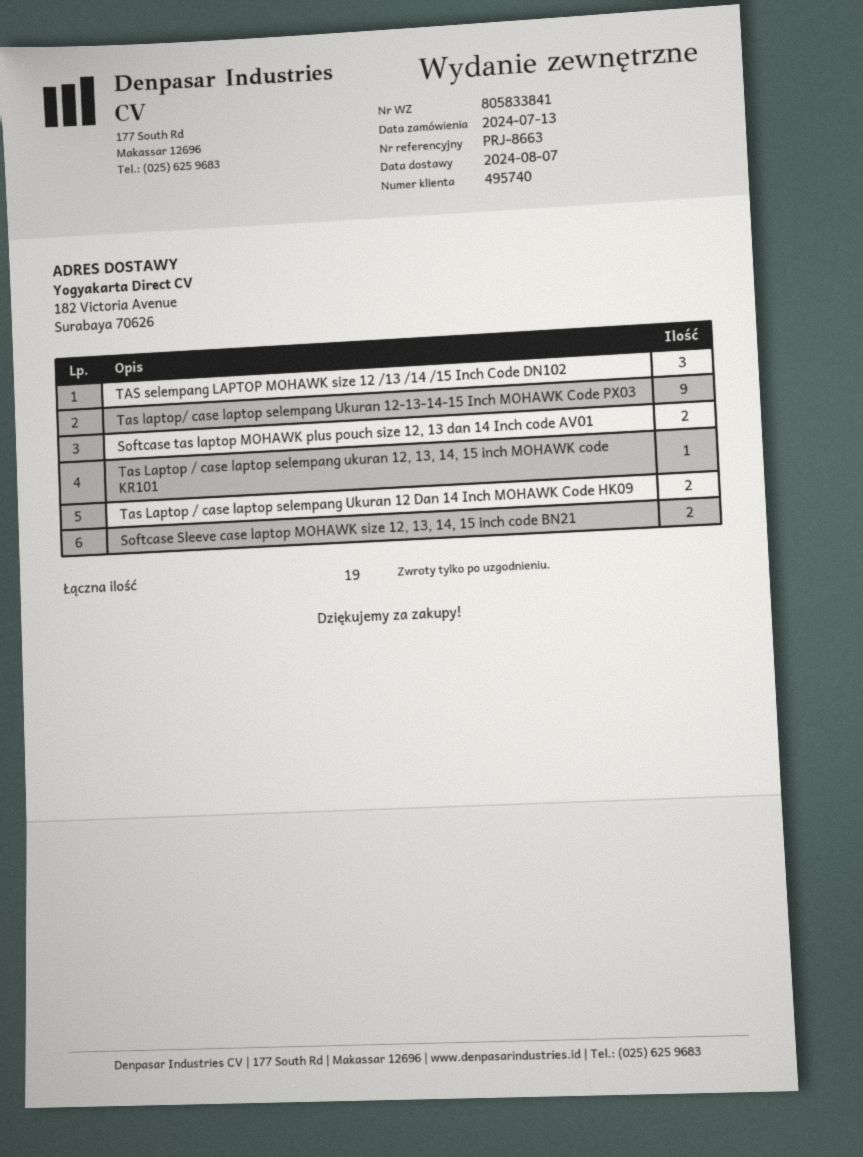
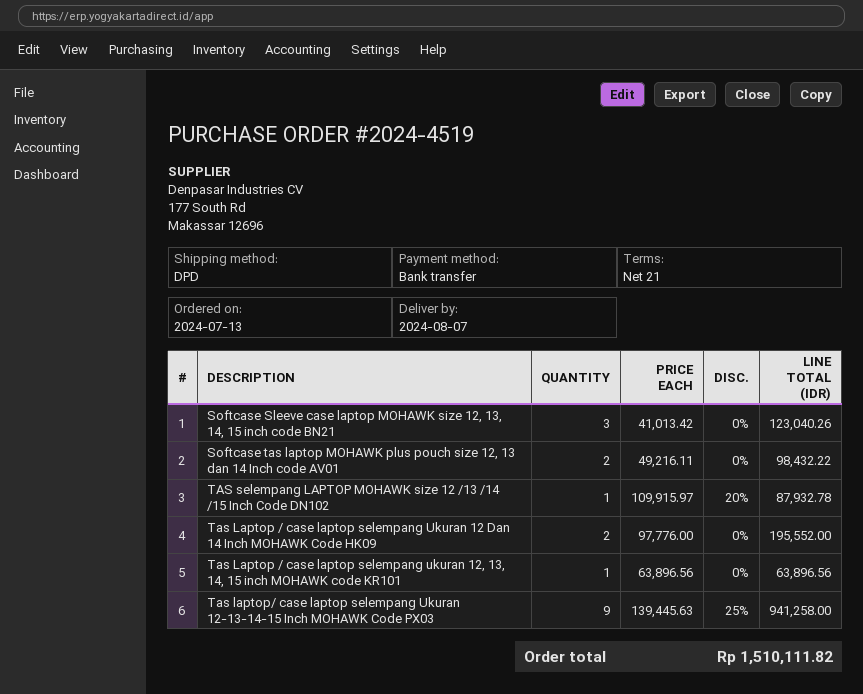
TAS selempang LAPTOP MOHAWK size 12 /13 /14 /15 Inch Code DN102: 3 -> 1
Softcase Sleeve case laptop MOHAWK size 12, 13, 14, 15 inch code BN21: 2 -> 3

